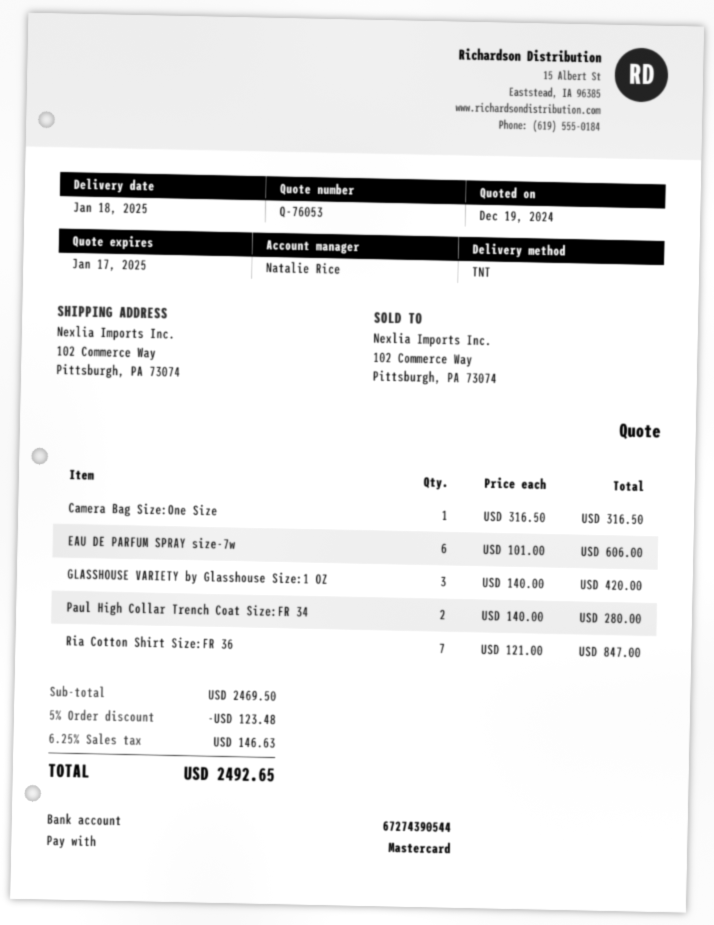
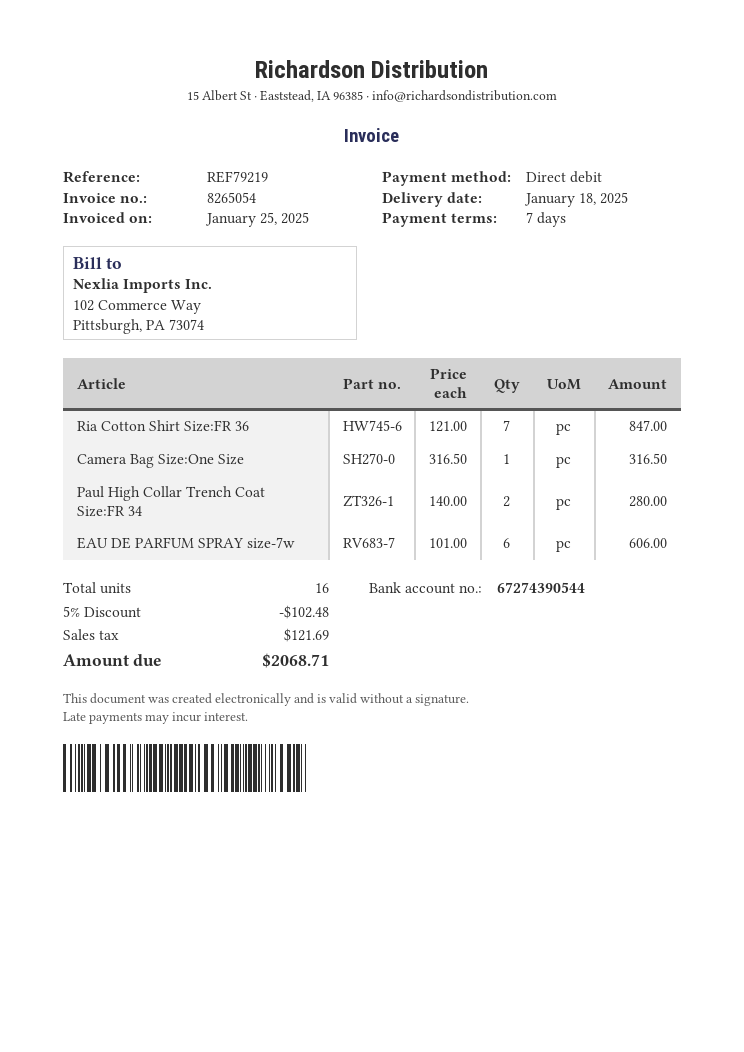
payment method: Mastercard -> direct debit
GLASSHOUSE VARIETY by Glasshouse Size:1 OZ: 3 x 140.00 = 420.00 -> none
discount: 5% = 123.48 -> 5% = 102.48
tax: 146.63 -> 121.69
total: 2492.65 -> 2068.71

